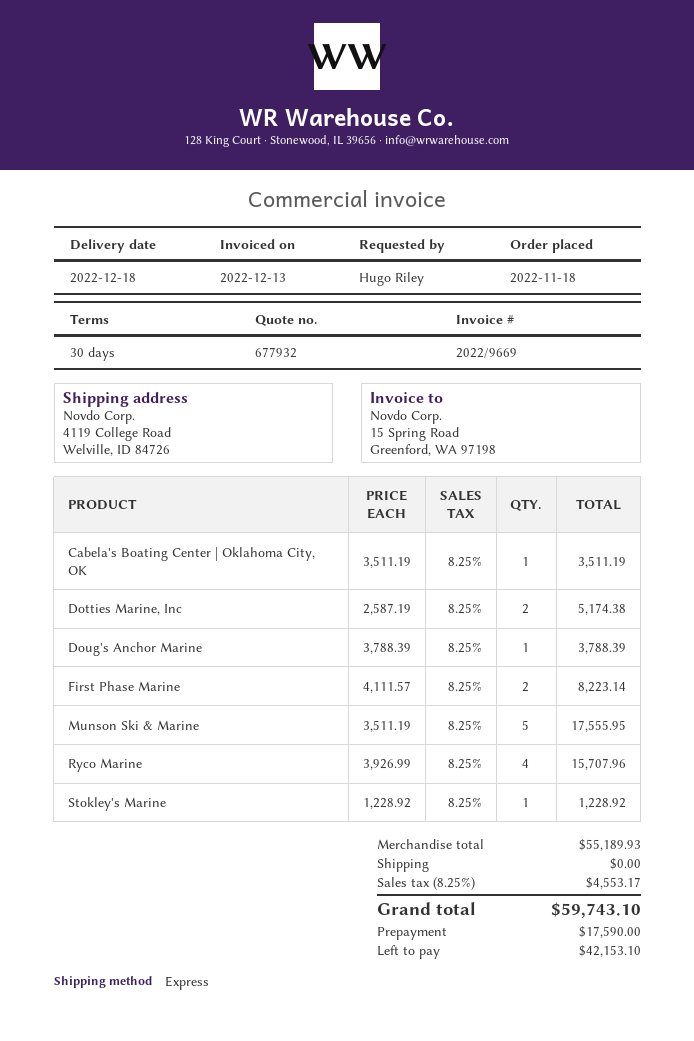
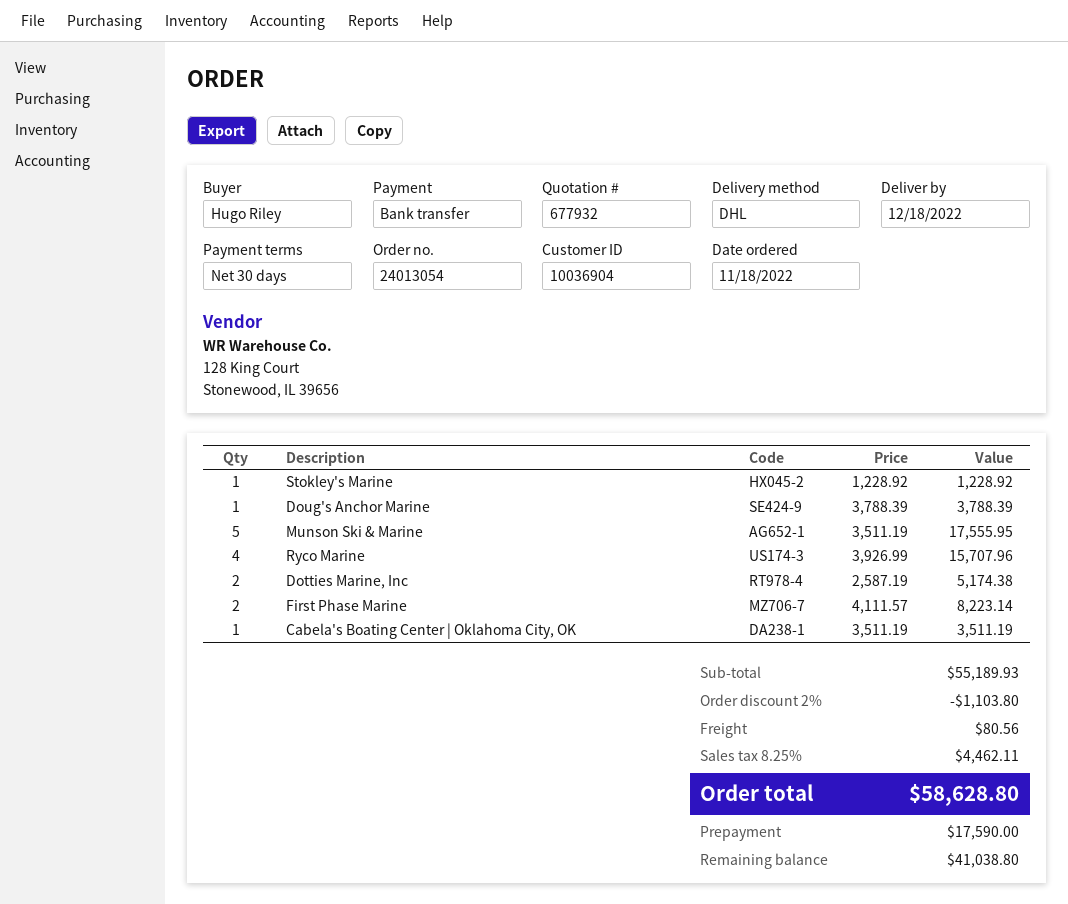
shipping method: express -> DHL
discount: none -> 2% = 1103.80
shipping: 0.00 -> 80.56
tax: 8.25% = 4553.17 -> 8.25% = 4462.11
total: 59743.10 -> 58628.80
balance: 42153.10 -> 41038.80

